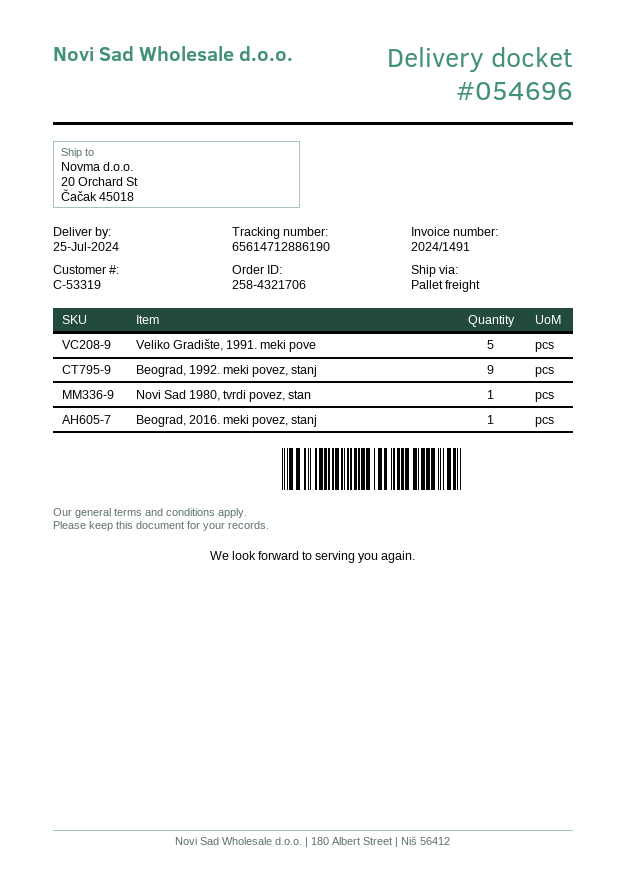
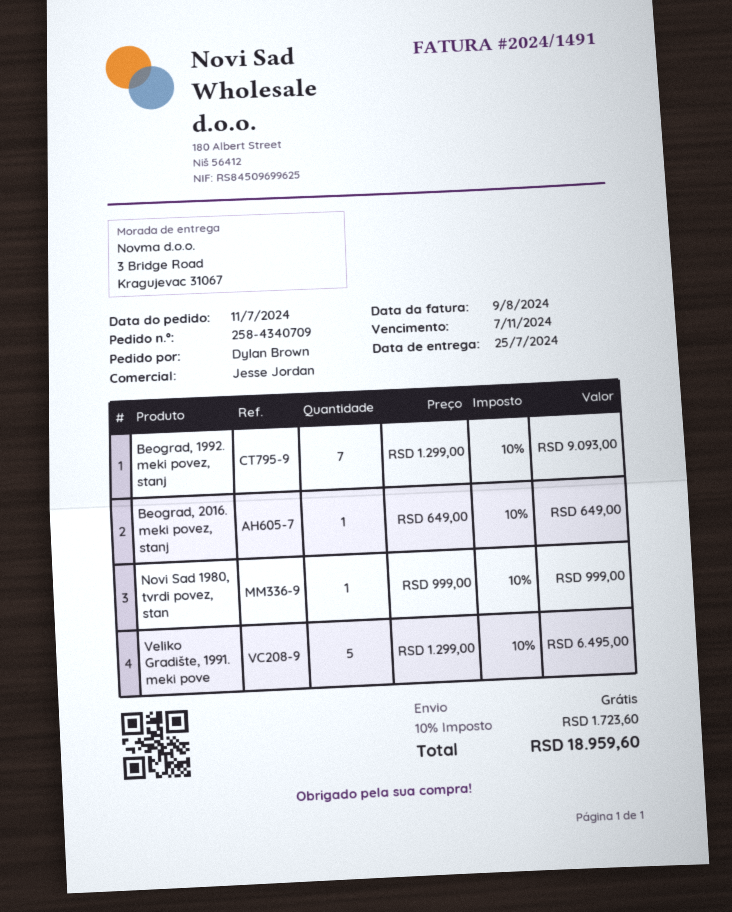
order number: 258-4321706 -> 258-4340709
ship to: 20 Orchard St, Čačak 45018 -> 3 Bridge Road, Kragujevac 31067
Beograd, 1992. meki povez, stanj: 9 -> 7

